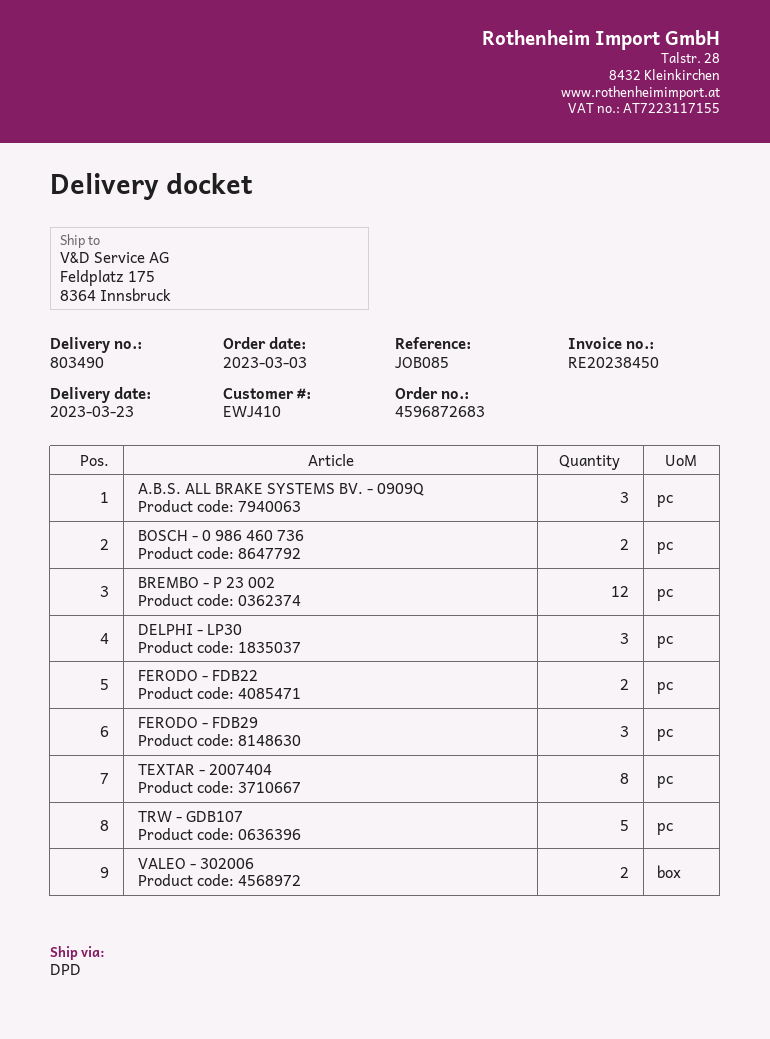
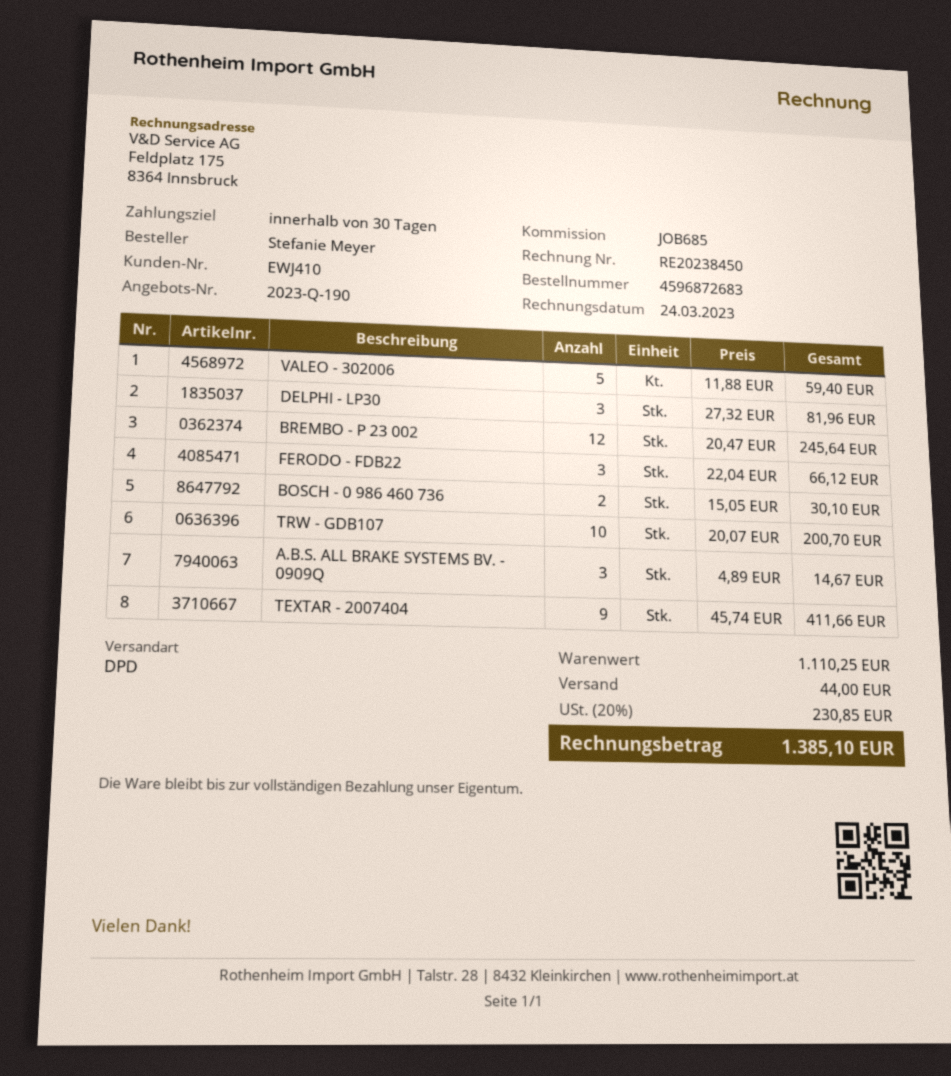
reference: JOB085 -> JOB685
FERODO - FDB22: 2 -> 3
FERODO - FDB29: 3 -> none
TEXTAR - 2007404: 8 -> 9
TRW - GDB107: 5 -> 10
VALEO - 302006: 2 -> 5

